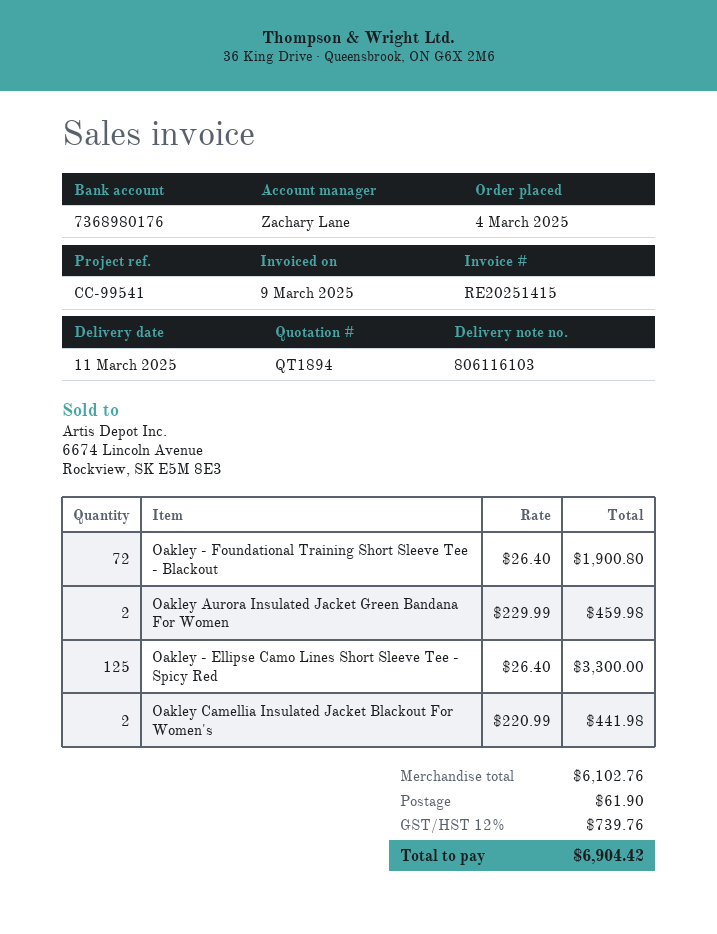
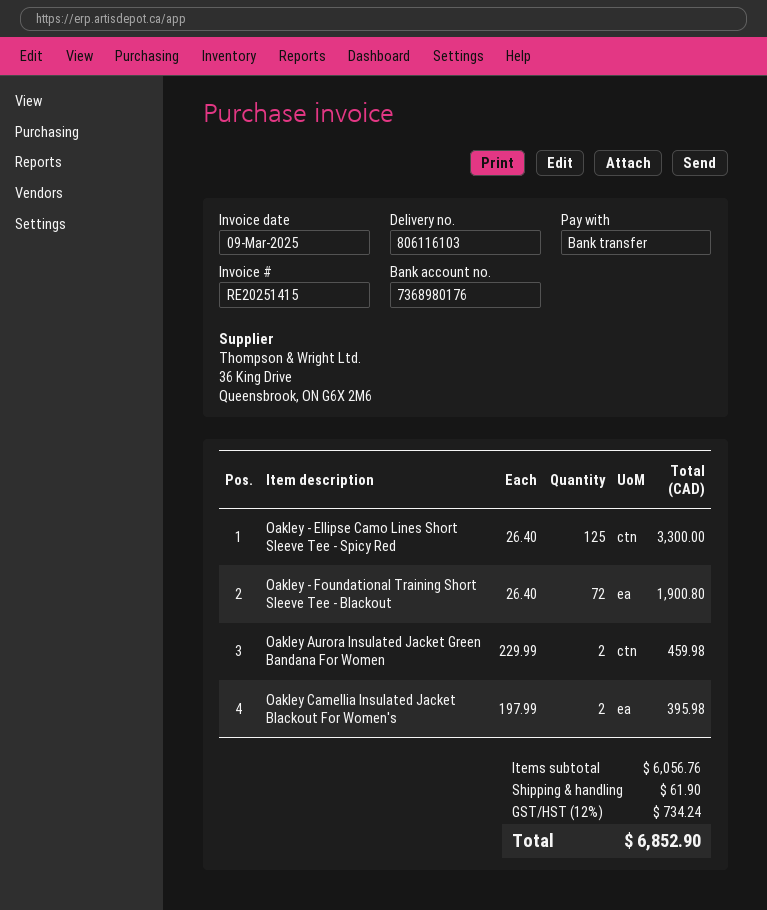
Oakley Camellia Insulated Jacket Blackout For Women's: 2 x 220.99 = 441.98 -> 2 x 197.99 = 395.98
subtotal: 6102.76 -> 6056.76
tax: 12% = 739.76 -> 12% = 734.24
total: 6904.42 -> 6852.90

